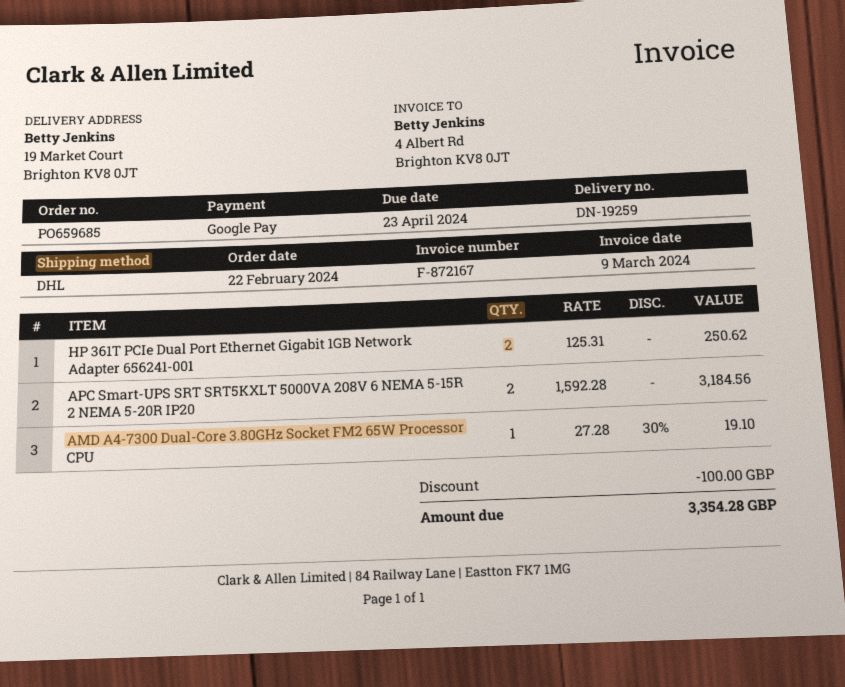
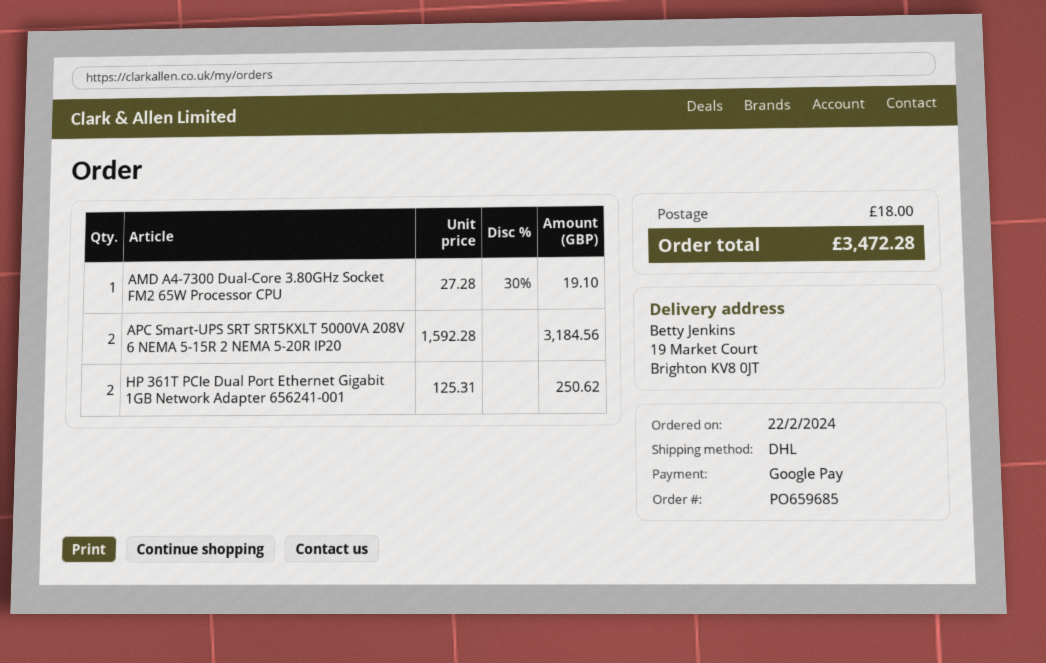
discount: 100.00 -> none
shipping: none -> 18.00
total: 3354.28 -> 3472.28

